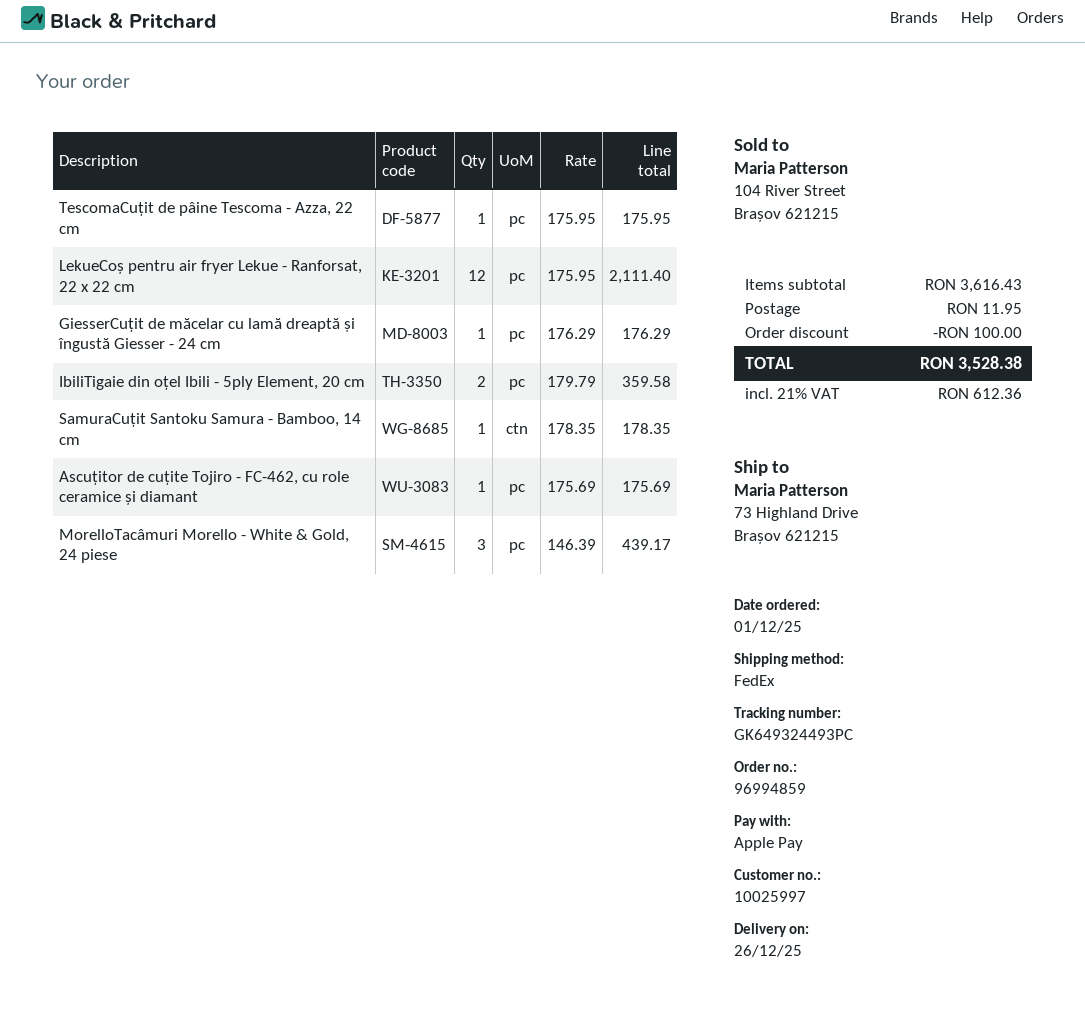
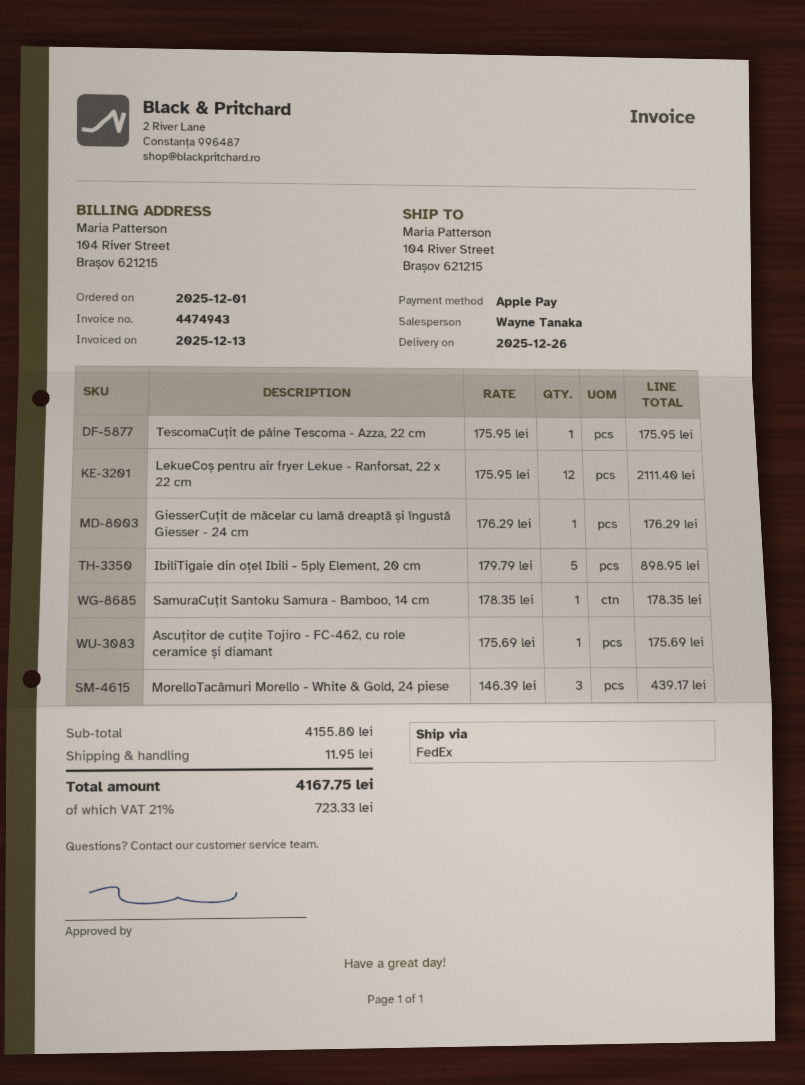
ship to: 73 Highland Drive, Brașov 621215 -> 104 River Street, Brașov 621215
IbiliTigaie din oțel Ibili - 5ply Element, 20 cm: 2 x 179.79 = 359.58 -> 5 x 179.79 = 898.95
subtotal: 3616.43 -> 4155.80
discount: 100.00 -> none
tax: 21% = 612.36 -> 21% = 723.33
total: 3528.38 -> 4167.75

